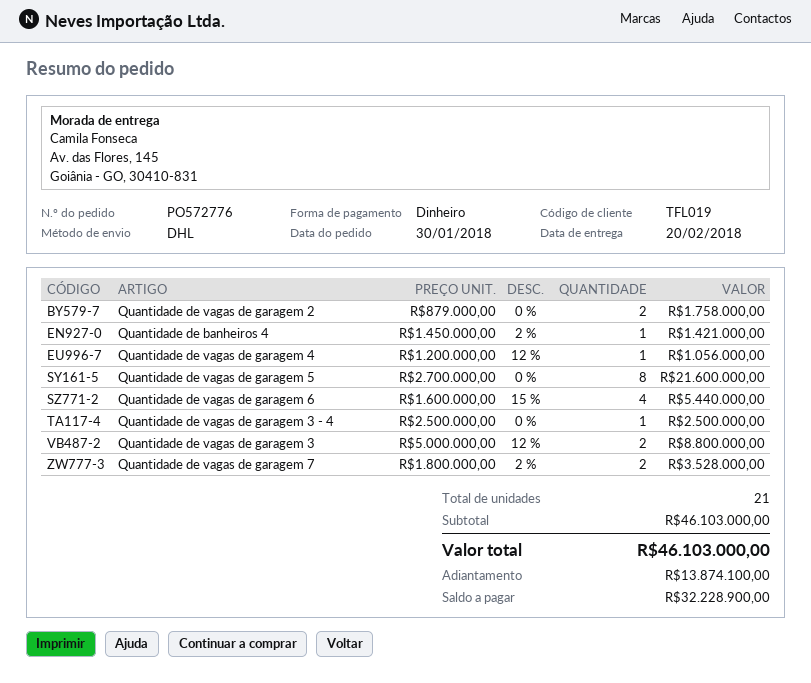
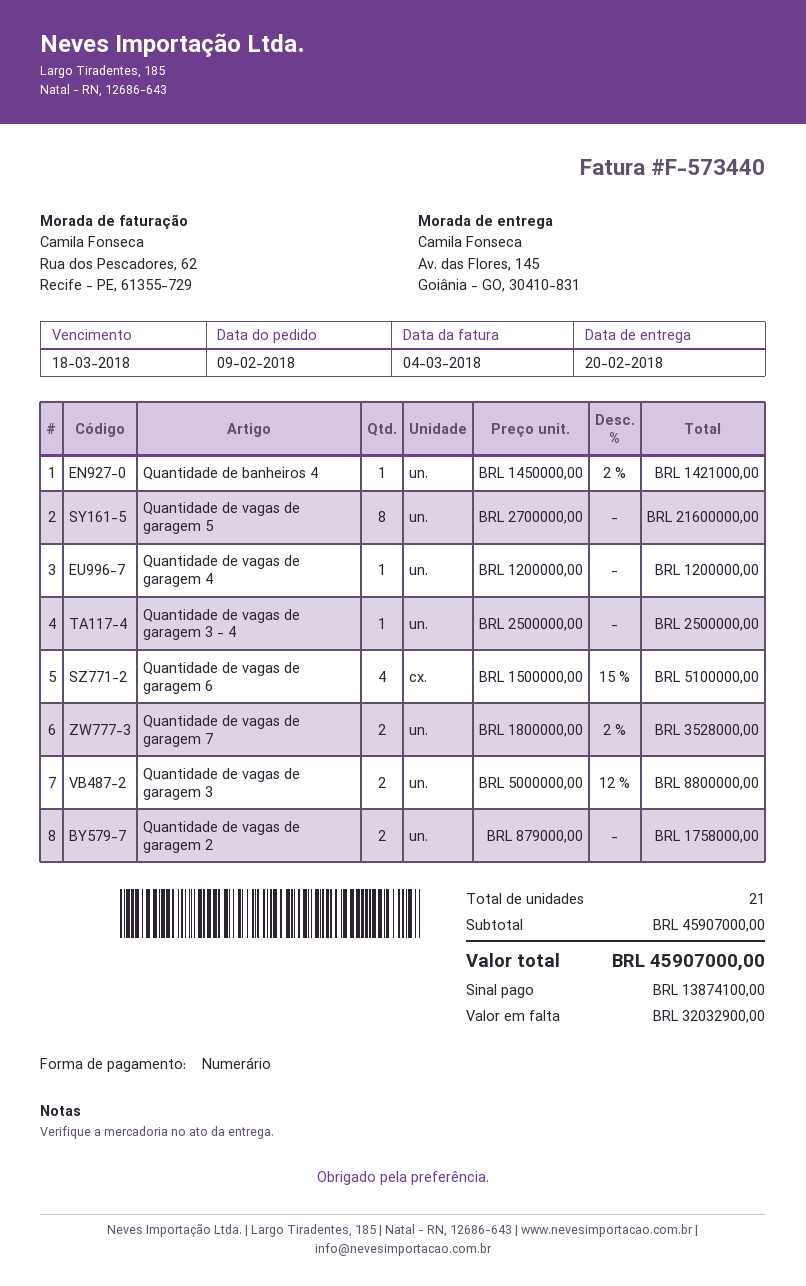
order date: 2018-01-30 -> 2018-02-09
Quantidade de vagas de garagem 4: 1 x 1200000.00 - 12% = 1056000.00 -> 1 x 1200000.00 = 1200000.00
Quantidade de vagas de garagem 6: 4 x 1600000.00 - 15% = 5440000.00 -> 4 x 1500000.00 - 15% = 5100000.00
subtotal: 46103000.00 -> 45907000.00
total: 46103000.00 -> 45907000.00
balance: 32228900.00 -> 32032900.00

